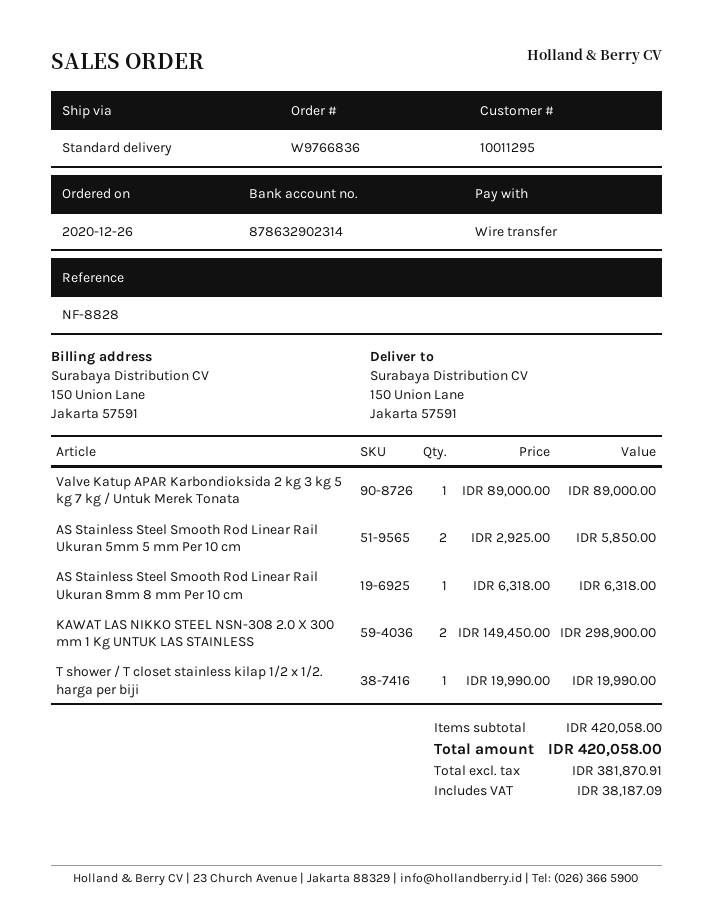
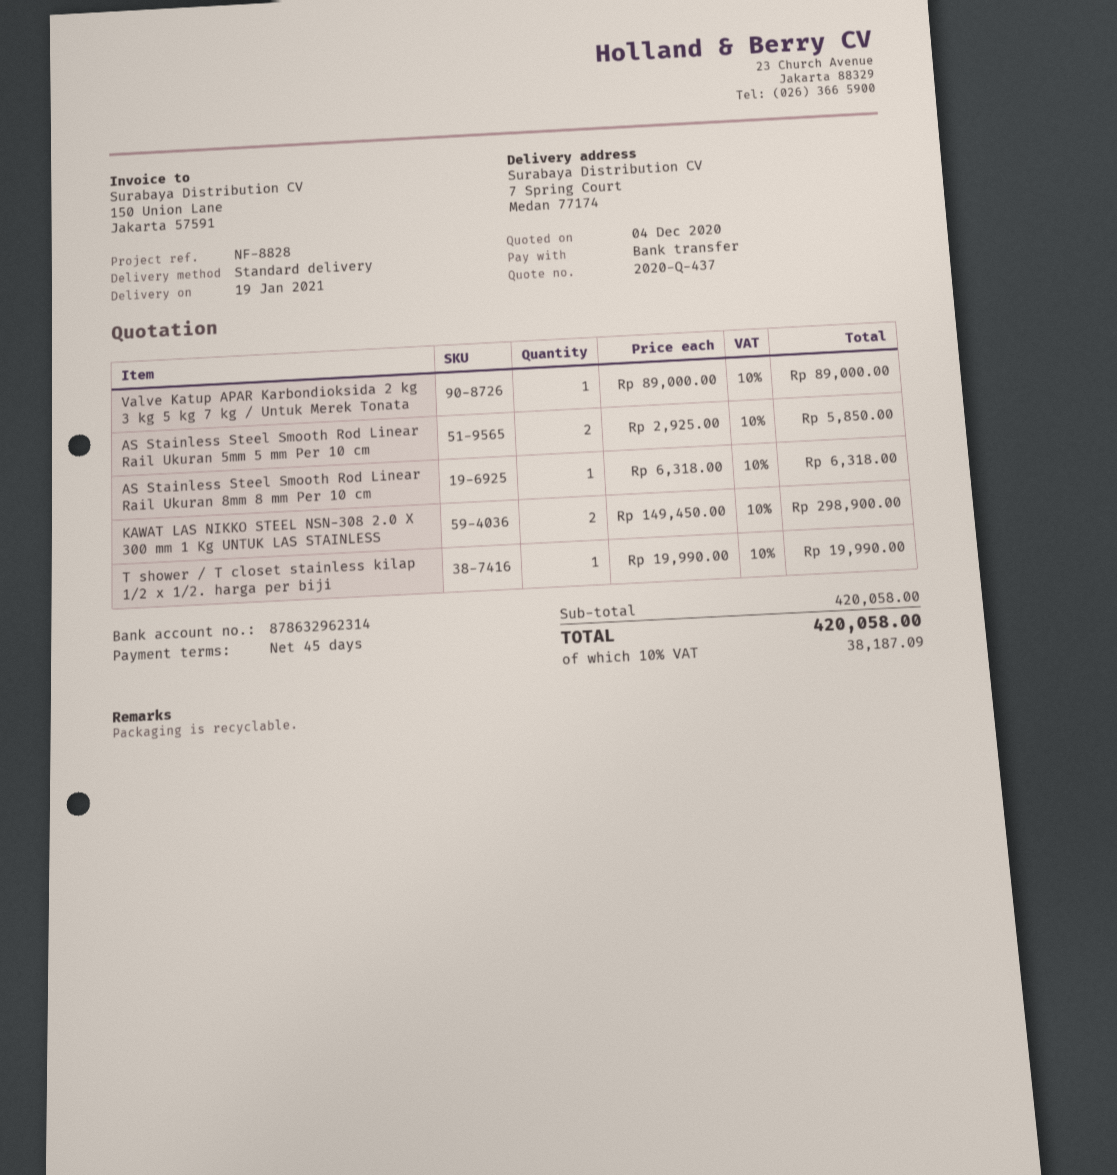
bank account: 878632902314 -> 878632962314
ship to: 150 Union Lane, Jakarta 57591 -> 7 Spring Court, Medan 77174

